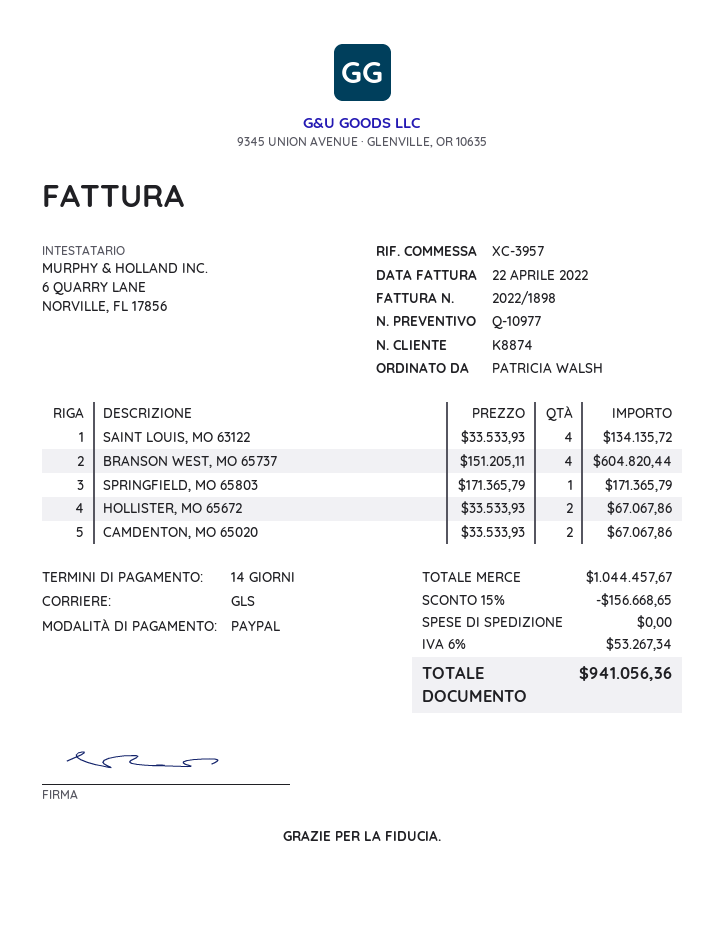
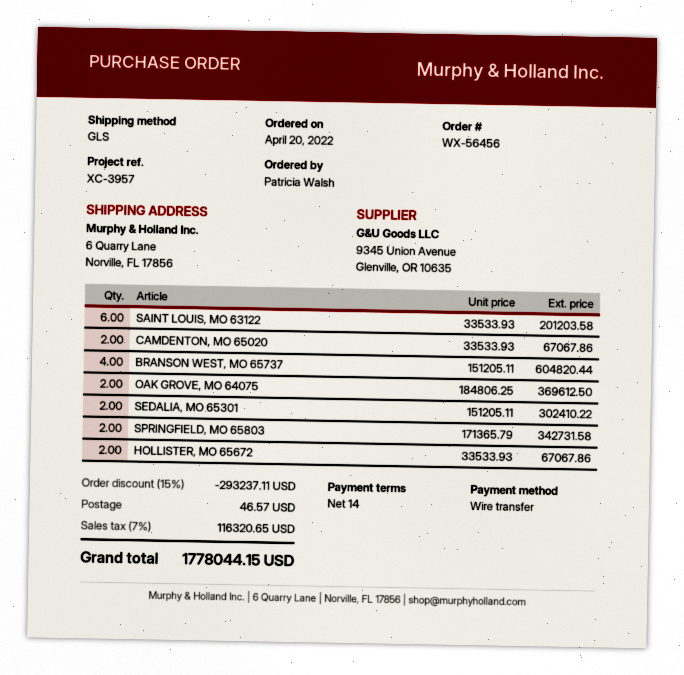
payment method: PayPal -> bank transfer
SAINT LOUIS, MO 63122: 4 x 33533.93 = 134135.72 -> 6 x 33533.93 = 201203.58
SPRINGFIELD, MO 65803: 1 x 171365.79 = 171365.79 -> 2 x 171365.79 = 342731.58
OAK GROVE, MO 64075: none -> 2 x 184806.25 = 369612.50
SEDALIA, MO 65301: none -> 2 x 151205.11 = 302410.22
discount: 15% = 156668.65 -> 15% = 293237.11
shipping: 0.00 -> 46.57
tax: 6% = 53267.34 -> 7% = 116320.65
total: 941056.36 -> 1778044.15

